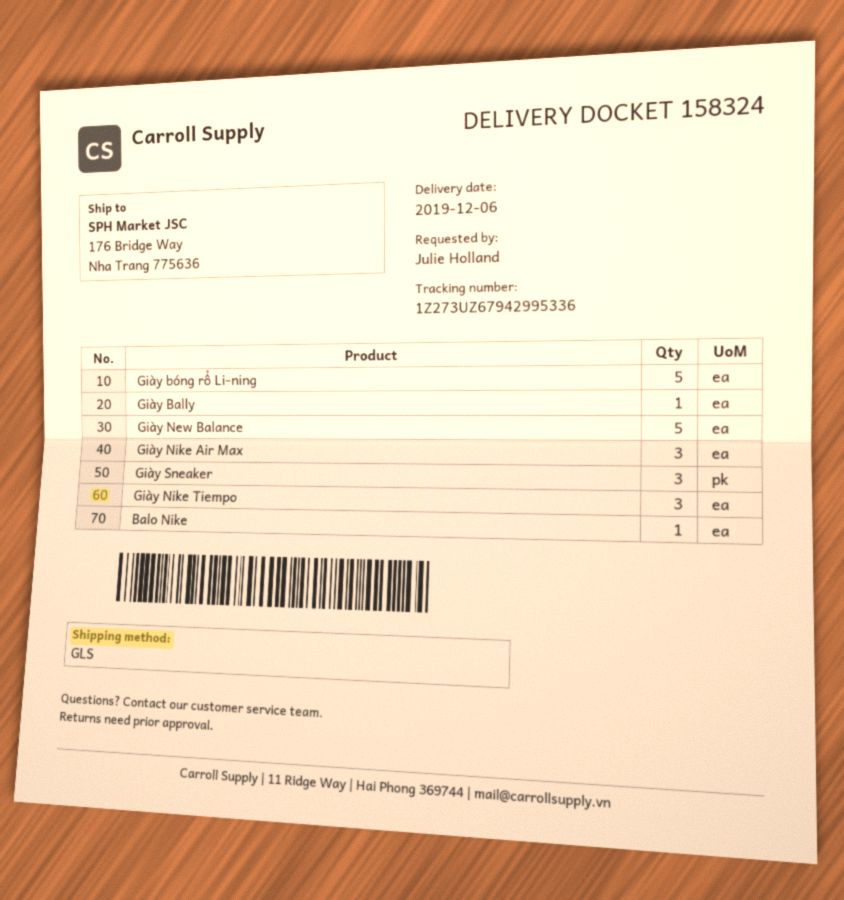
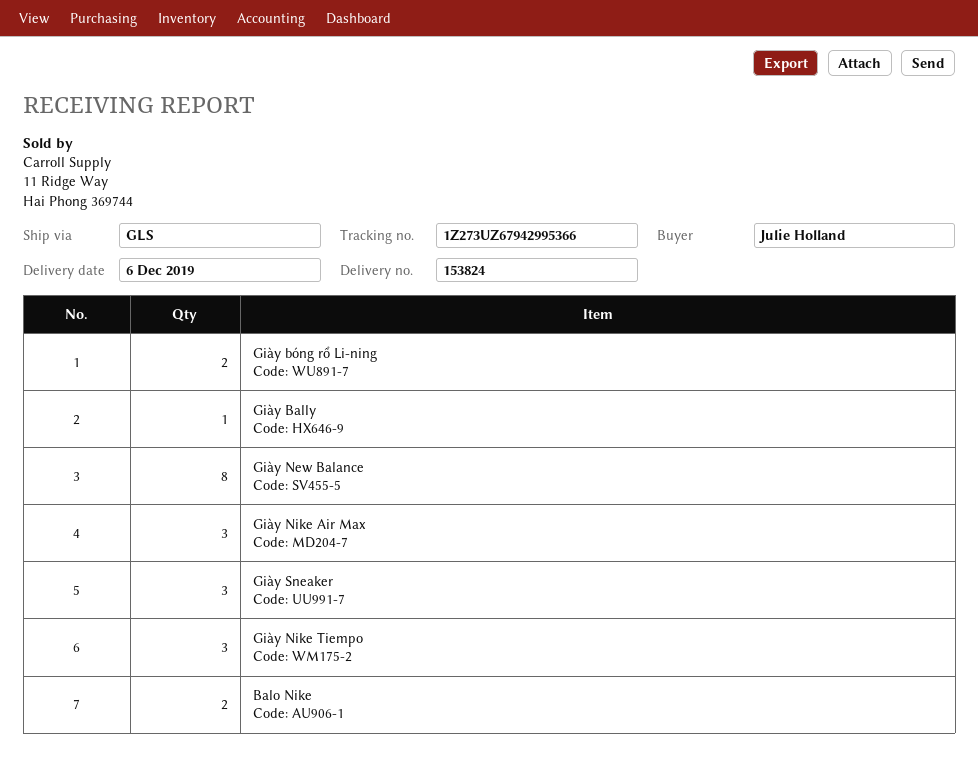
delivery note number: 158324 -> 153824
tracking number: 1Z273UZ67942995336 -> 1Z273UZ67942995366
Giày bóng rổ Li-ning: 5 -> 2
Giày New Balance: 5 -> 8
Balo Nike: 1 -> 2

